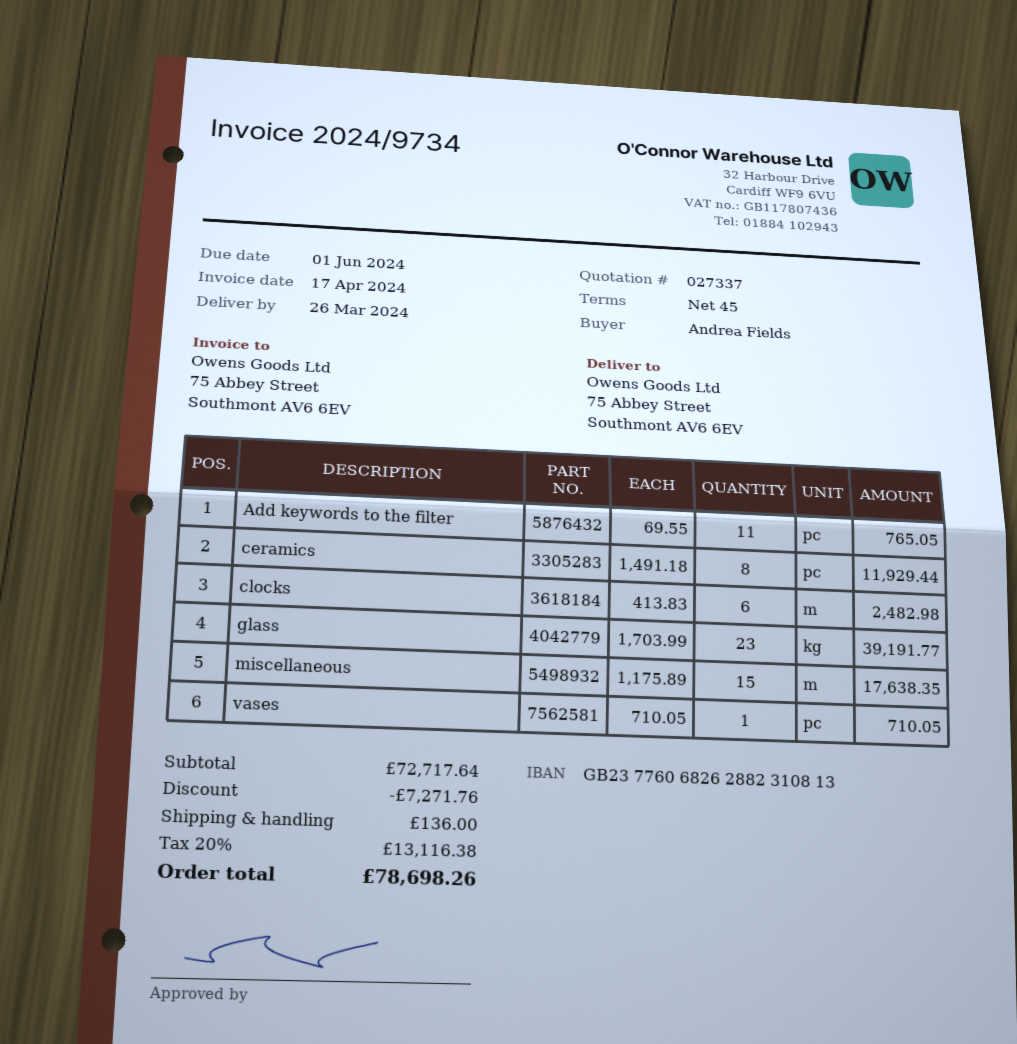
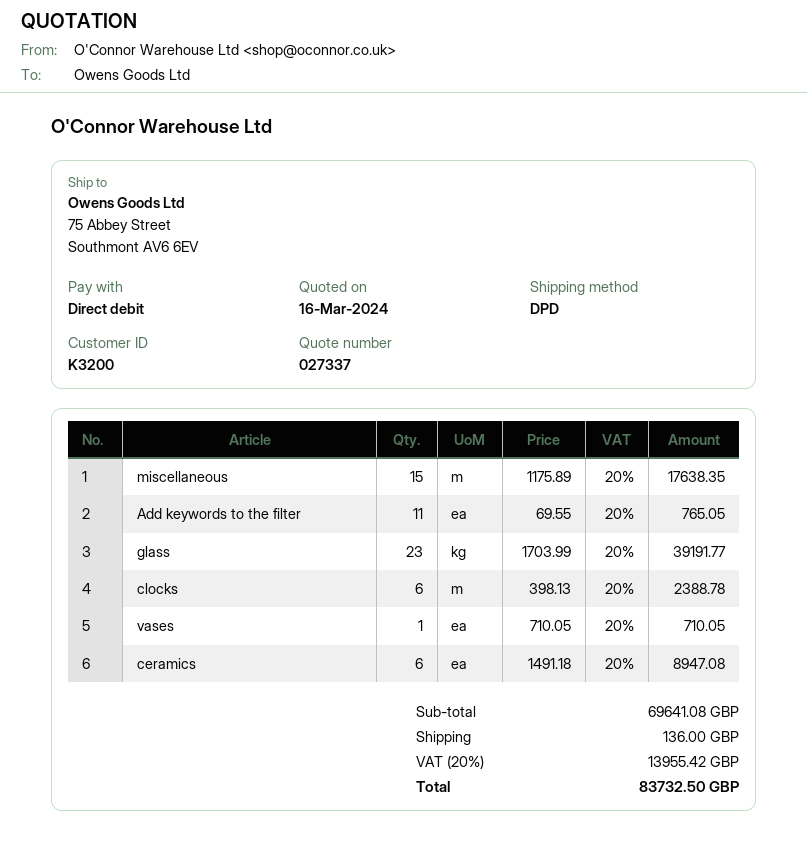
ceramics: 8 x 1491.18 = 11929.44 -> 6 x 1491.18 = 8947.08
clocks: 6 x 413.83 = 2482.98 -> 6 x 398.13 = 2388.78
subtotal: 72717.64 -> 69641.08
discount: 7271.76 -> none
tax: 20% = 13116.38 -> 20% = 13955.42
total: 78698.26 -> 83732.50

